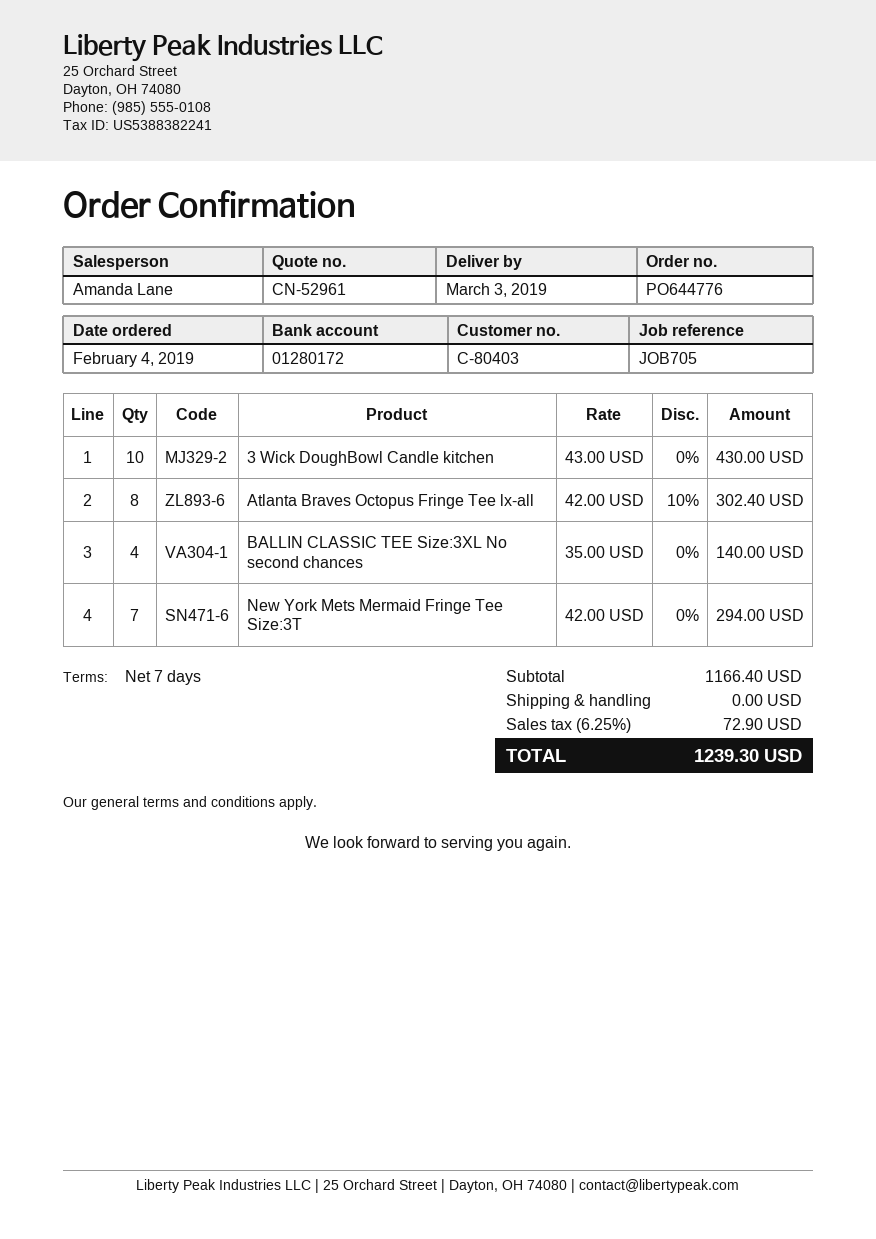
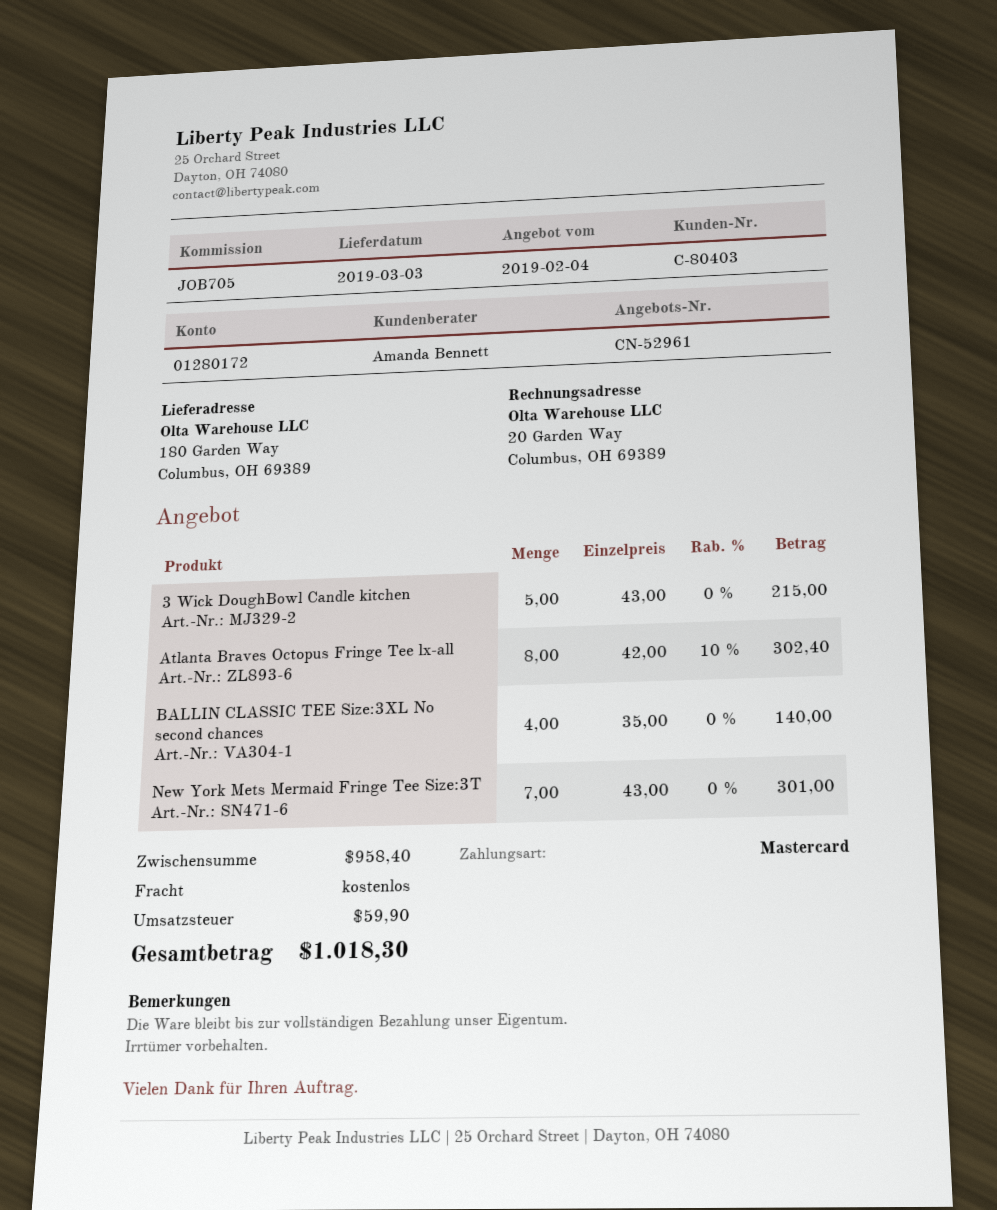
sales rep: Amanda Lane -> Amanda Bennett
3 Wick DoughBowl Candle kitchen: 10 x 43.00 = 430.00 -> 5 x 43.00 = 215.00
New York Mets Mermaid Fringe Tee Size:3T: 7 x 42.00 = 294.00 -> 7 x 43.00 = 301.00
subtotal: 1166.40 -> 958.40
tax: 72.90 -> 59.90
total: 1239.30 -> 1018.30

